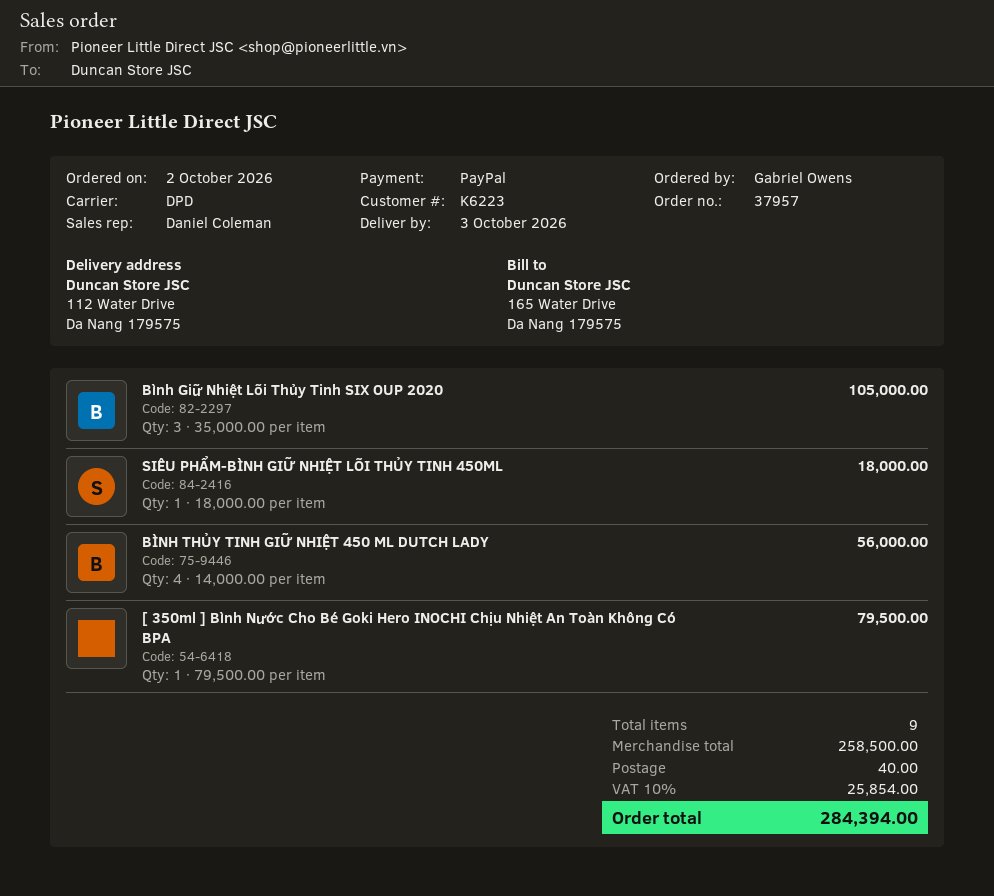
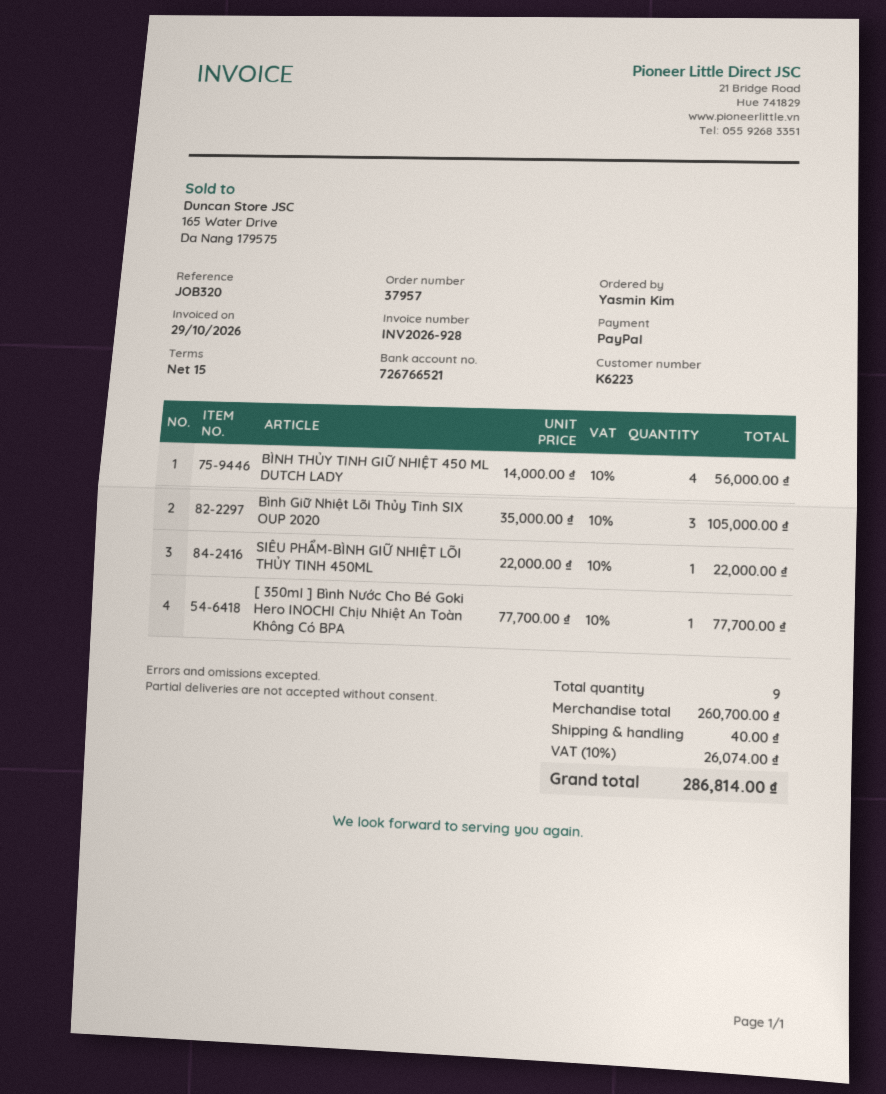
ordered by: Gabriel Owens -> Yasmin Kim
SIÊU PHẨM-BÌNH GIỮ NHIỆT LÕI THỦY TINH 450ML: 1 x 18000.00 = 18000.00 -> 1 x 22000.00 = 22000.00
[ 350ml ] Bình Nước Cho Bé Goki Hero INOCHI Chịu Nhiệt An Toàn Không Có BPA: 1 x 79500.00 = 79500.00 -> 1 x 77700.00 = 77700.00
subtotal: 258500.00 -> 260700.00
tax: 10% = 25854.00 -> 10% = 26074.00
total: 284394.00 -> 286814.00

